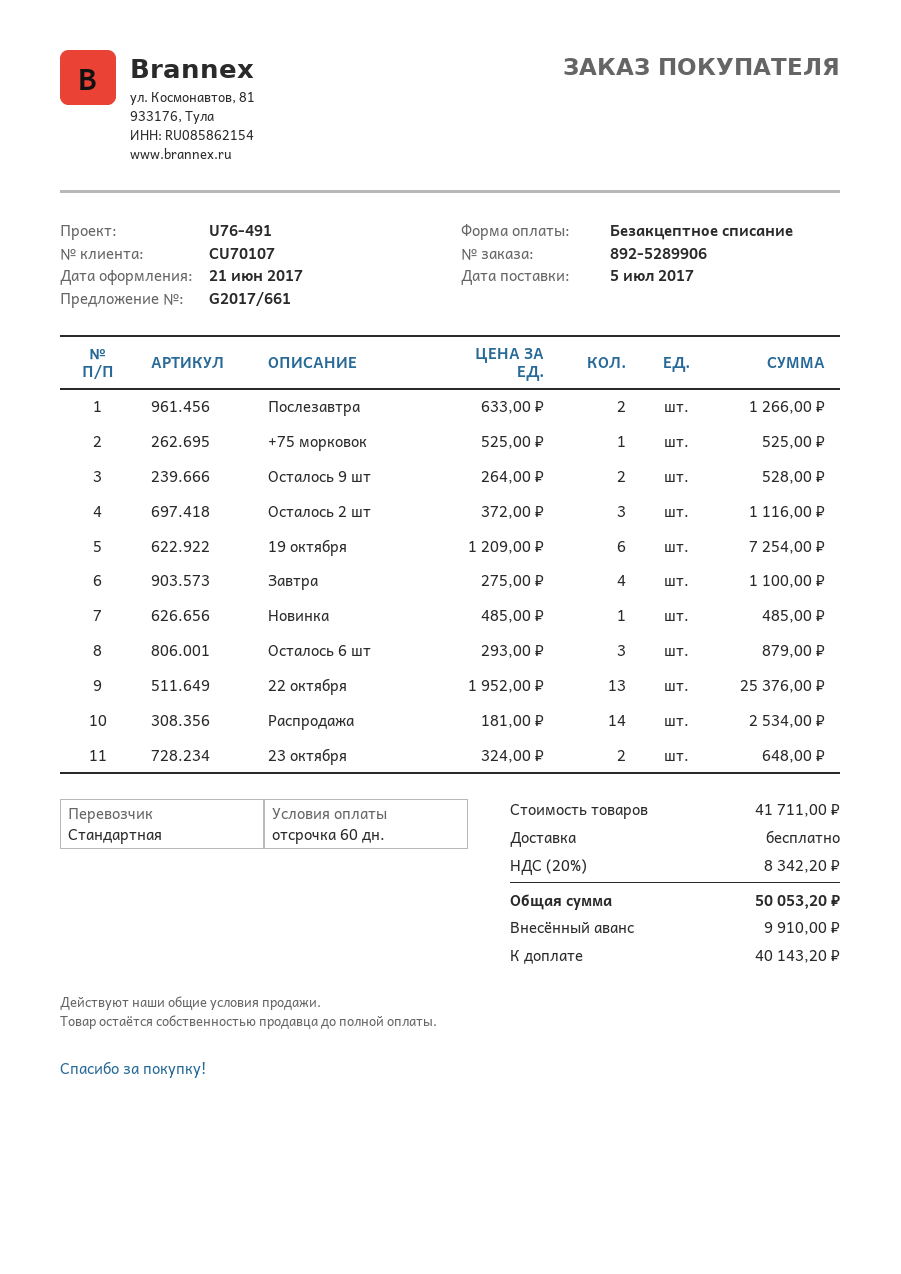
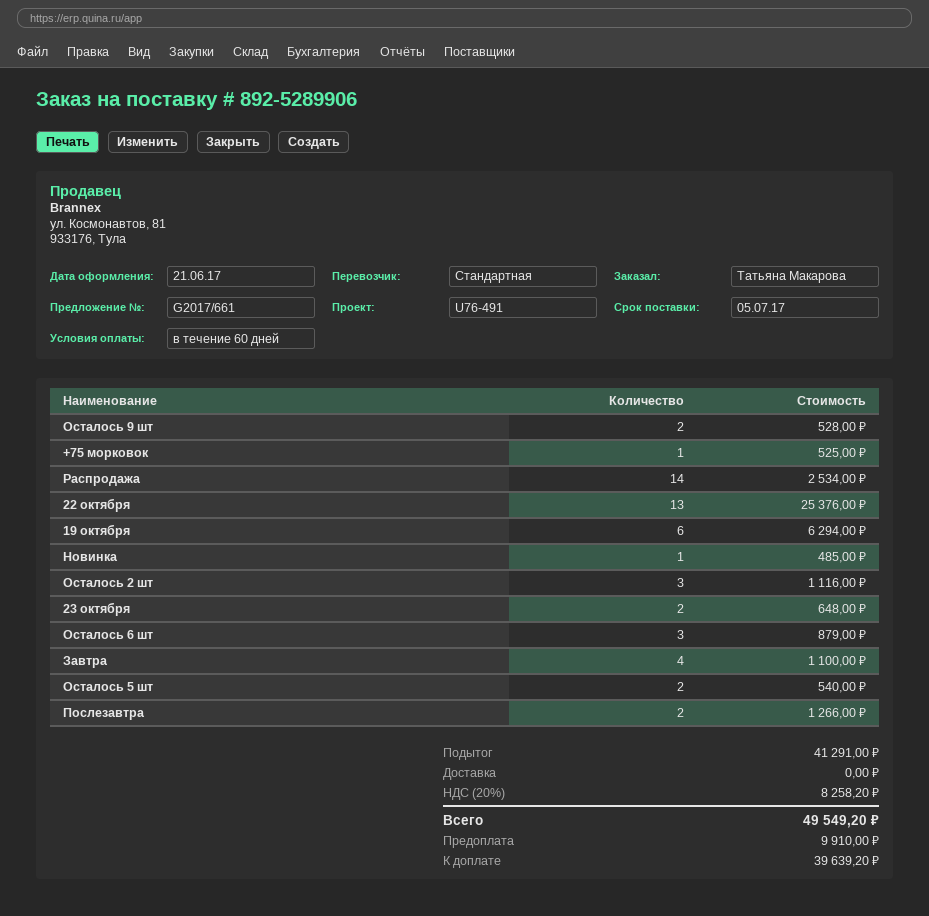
19 октября: 6 for 7254.00 -> 6 for 6294.00
Осталось 5 шт: none -> 2 for 540.00
subtotal: 41711.00 -> 41291.00
tax: 20% = 8342.20 -> 20% = 8258.20
total: 50053.20 -> 49549.20
balance: 40143.20 -> 39639.20

